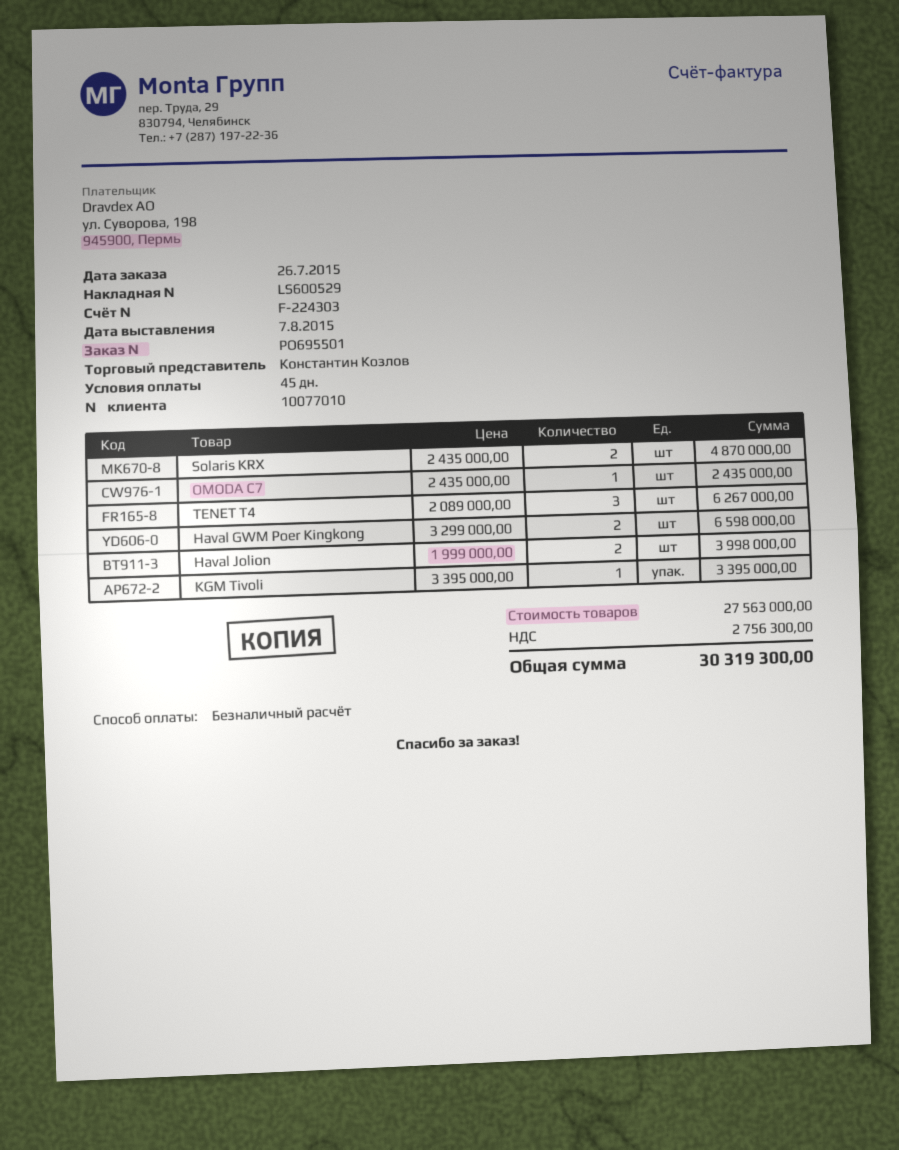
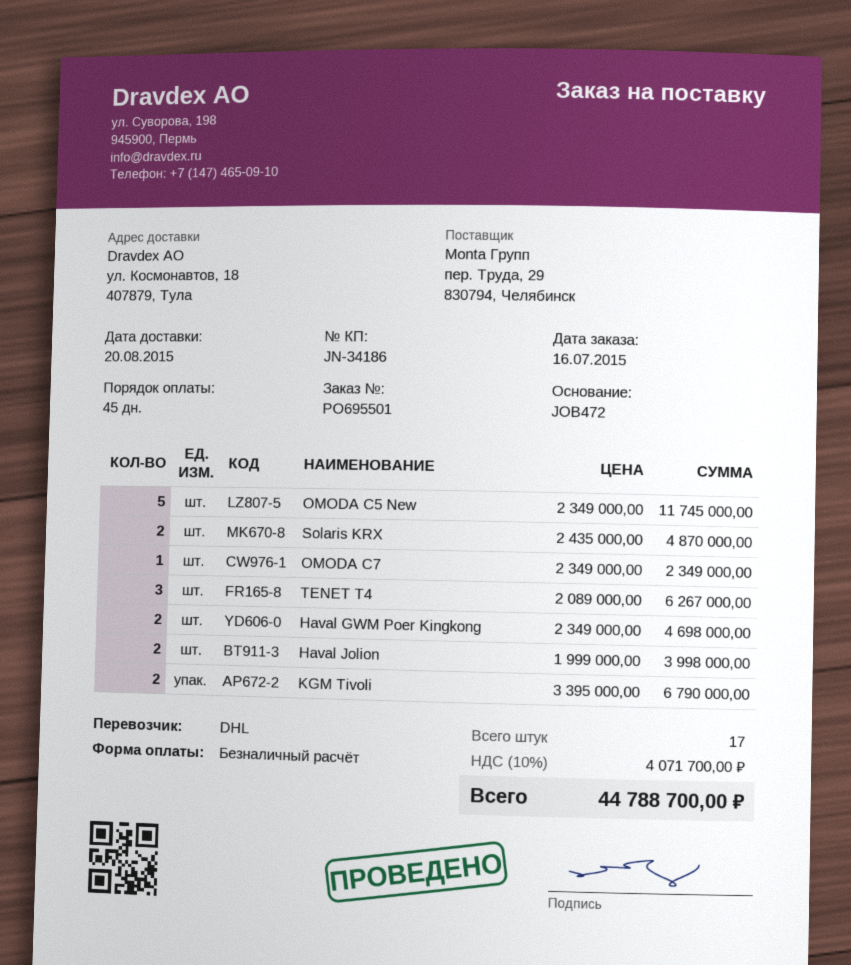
order date: 2015-07-26 -> 2015-07-16
OMODA C7: 1 x 2435000.00 = 2435000.00 -> 1 x 2349000.00 = 2349000.00
Haval GWM Poer Kingkong: 2 x 3299000.00 = 6598000.00 -> 2 x 2349000.00 = 4698000.00
KGM Tivoli: 1 x 3395000.00 = 3395000.00 -> 2 x 3395000.00 = 6790000.00
OMODA C5 New: none -> 5 x 2349000.00 = 11745000.00
tax: 2756300.00 -> 4071700.00
total: 30319300.00 -> 44788700.00

